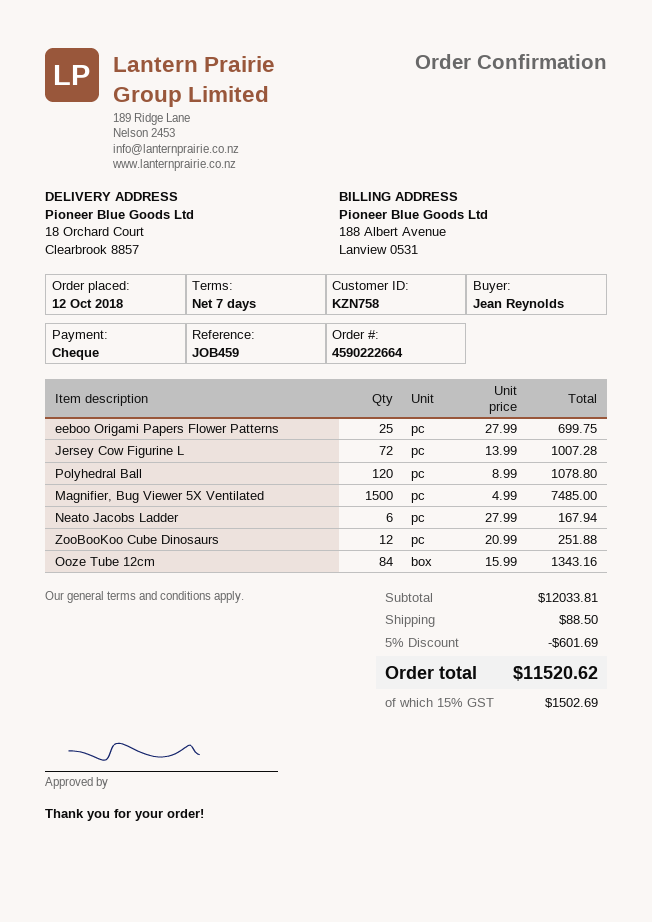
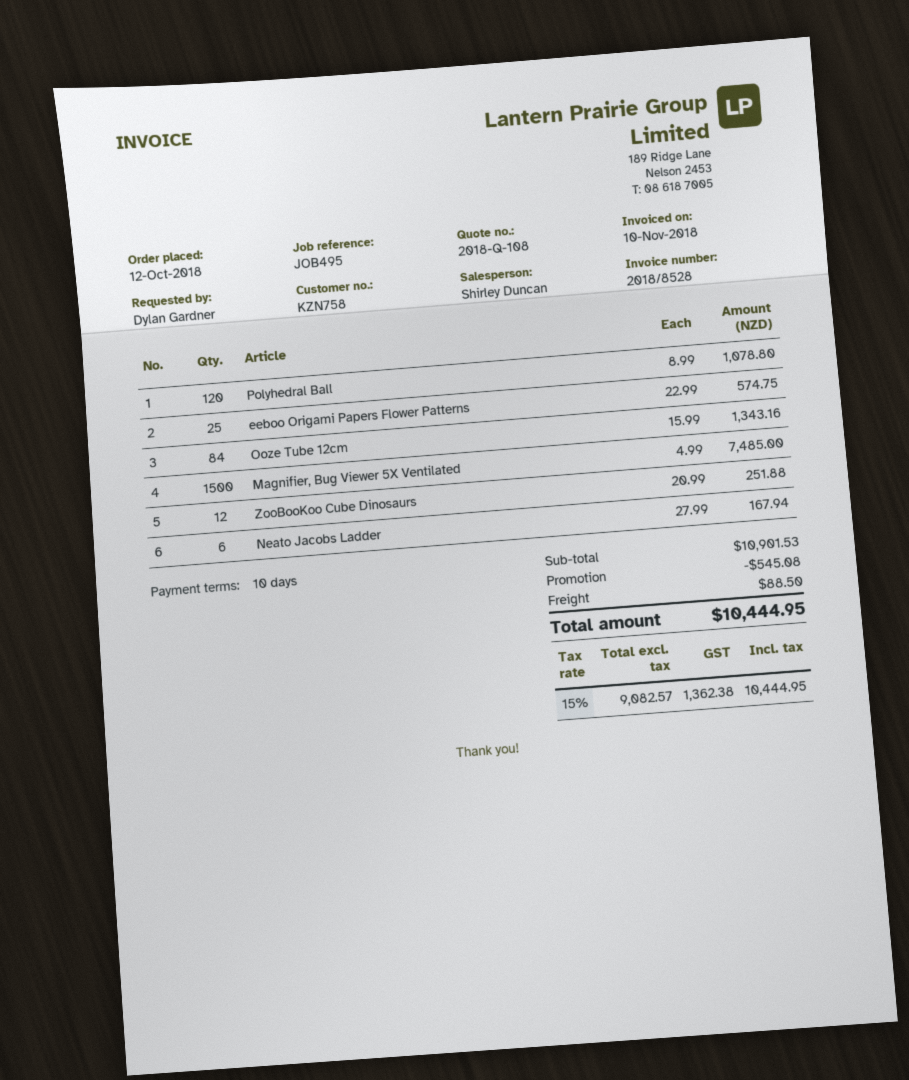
payment terms: 7 days -> 10 days
reference: JOB459 -> JOB495
ordered by: Jean Reynolds -> Dylan Gardner
eeboo Origami Papers Flower Patterns: 25 x 27.99 = 699.75 -> 25 x 22.99 = 574.75
Jersey Cow Figurine L: 72 x 13.99 = 1007.28 -> none
subtotal: 12033.81 -> 10901.53
discount: 601.69 -> 545.08
tax: 15% = 1502.69 -> 15% = 1362.38
total: 11520.62 -> 10444.95

